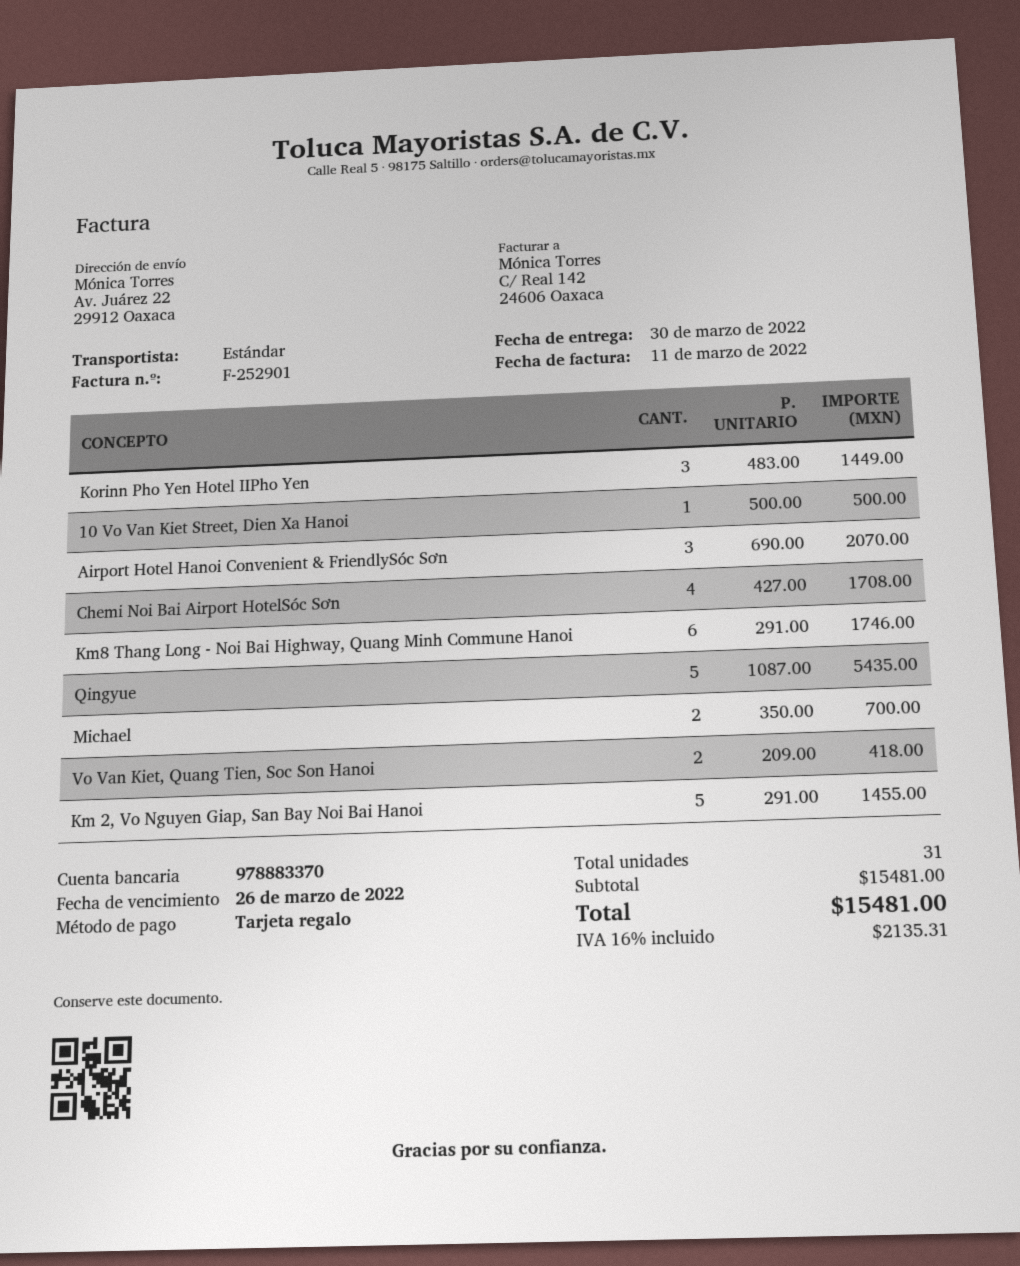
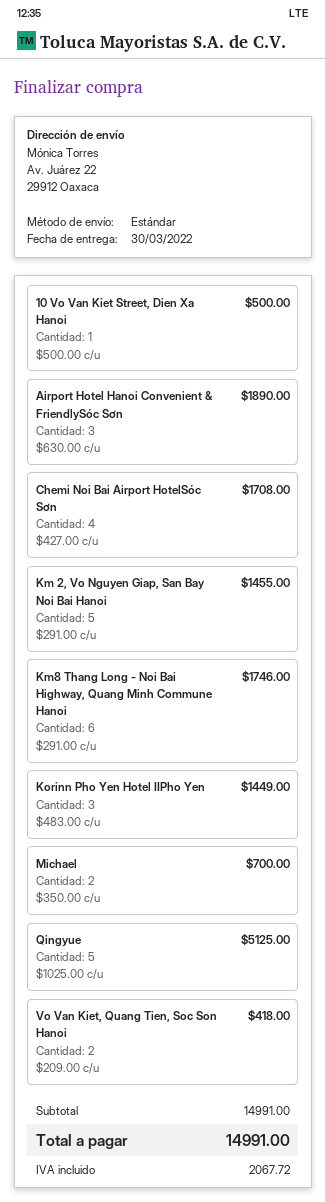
Airport Hotel Hanoi Convenient & FriendlySóc Sơn: 3 x 690.00 = 2070.00 -> 3 x 630.00 = 1890.00
Qingyue: 5 x 1087.00 = 5435.00 -> 5 x 1025.00 = 5125.00
subtotal: 15481.00 -> 14991.00
tax: 2135.31 -> 2067.72
total: 15481.00 -> 14991.00

